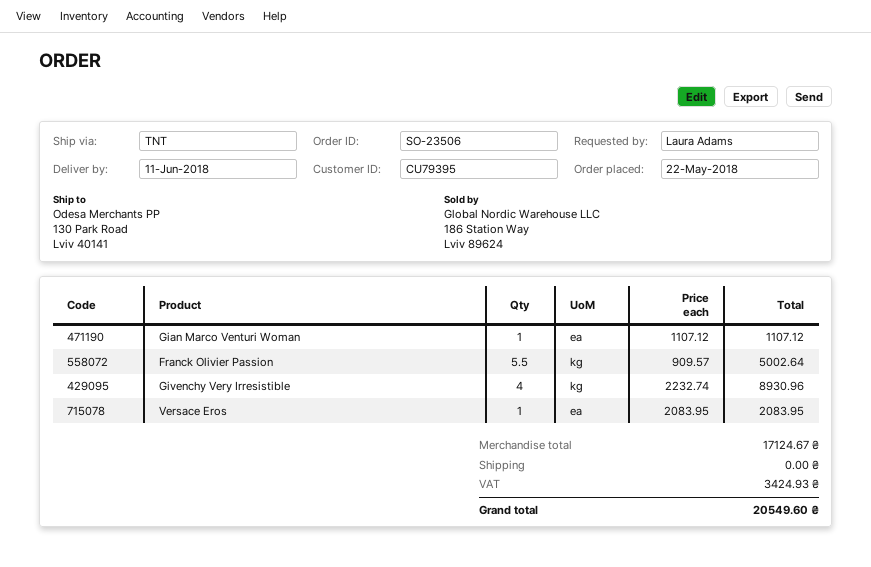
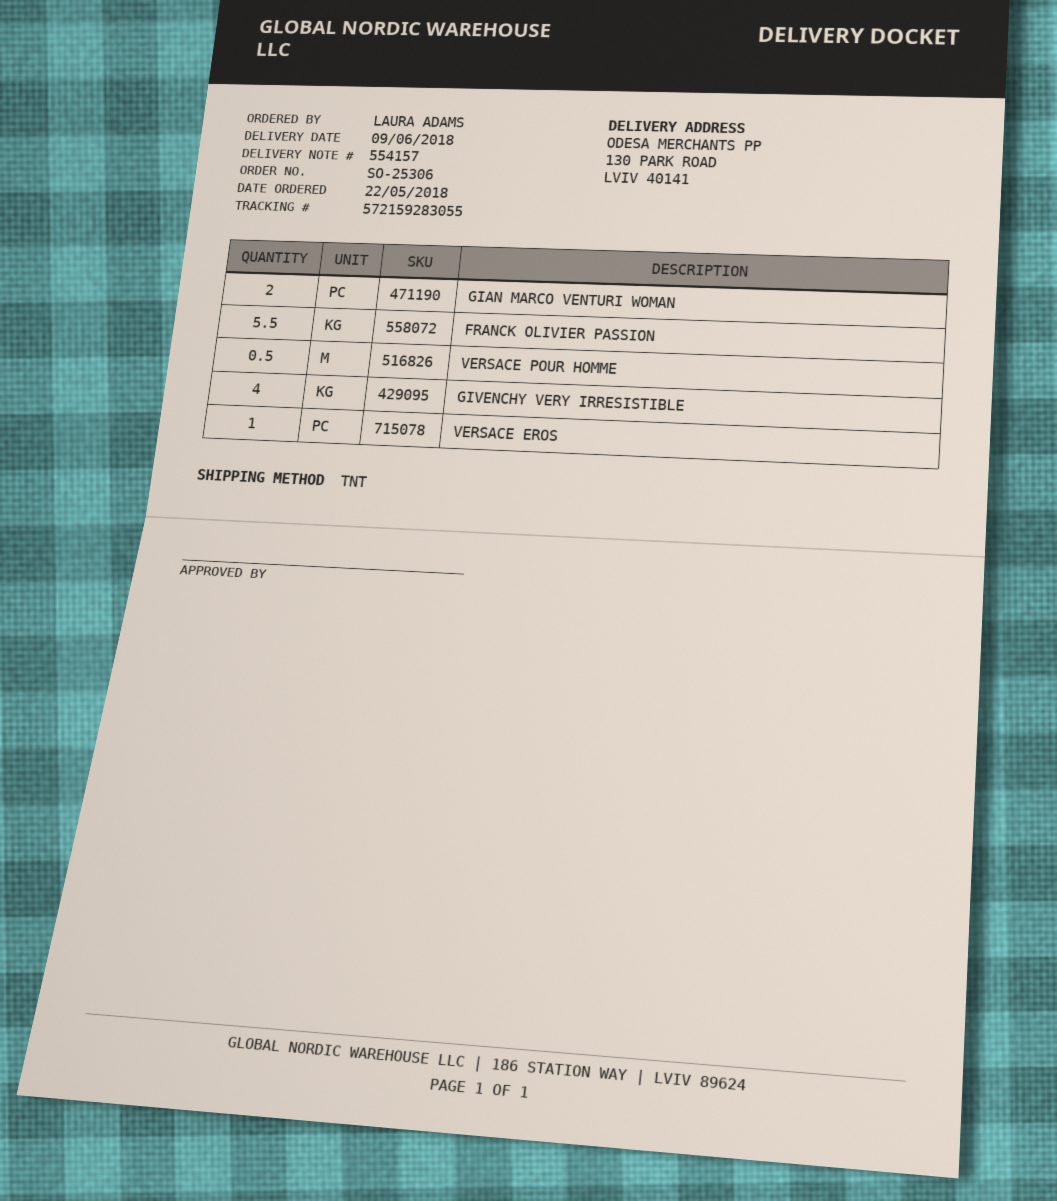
order number: SO-23506 -> SO-25306
delivery date: 2018-06-11 -> 2018-06-09
Gian Marco Venturi Woman: 1 -> 2
VERSACE POUR HOMME: none -> 0.5

